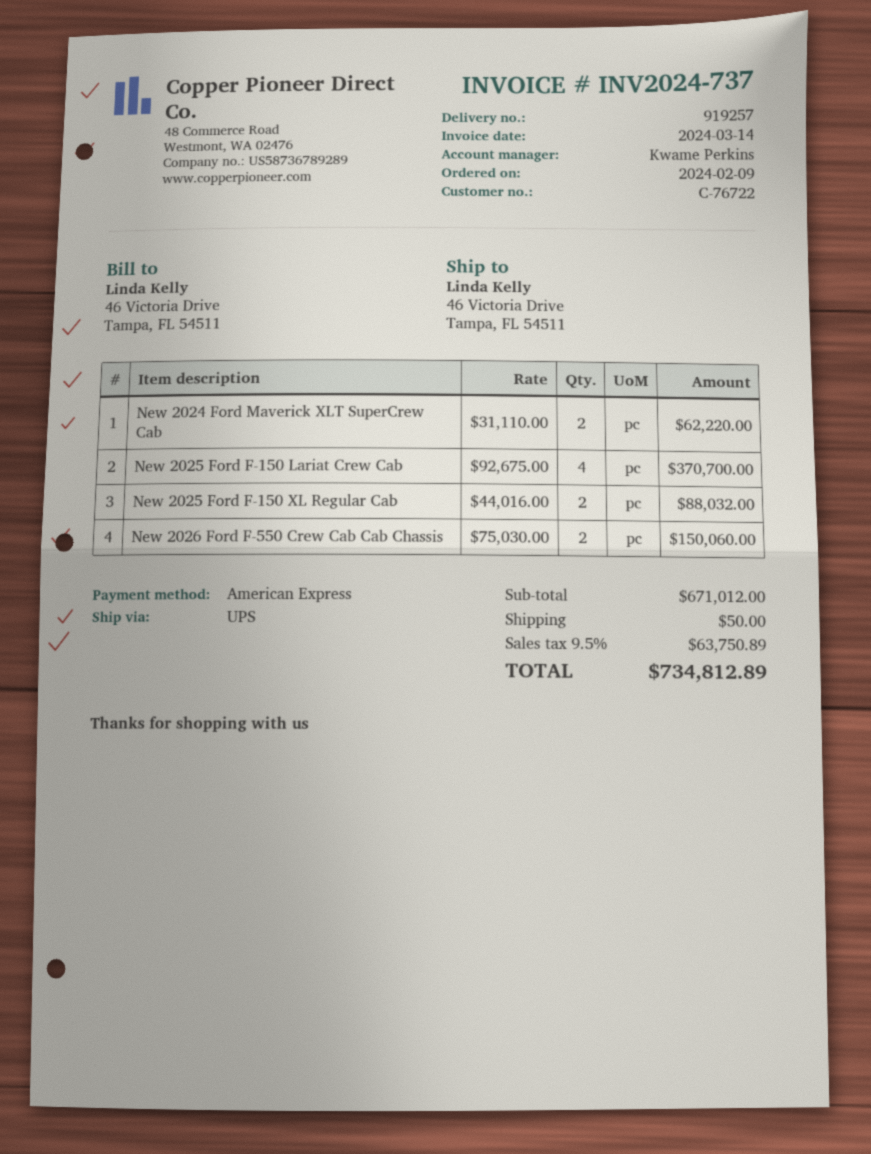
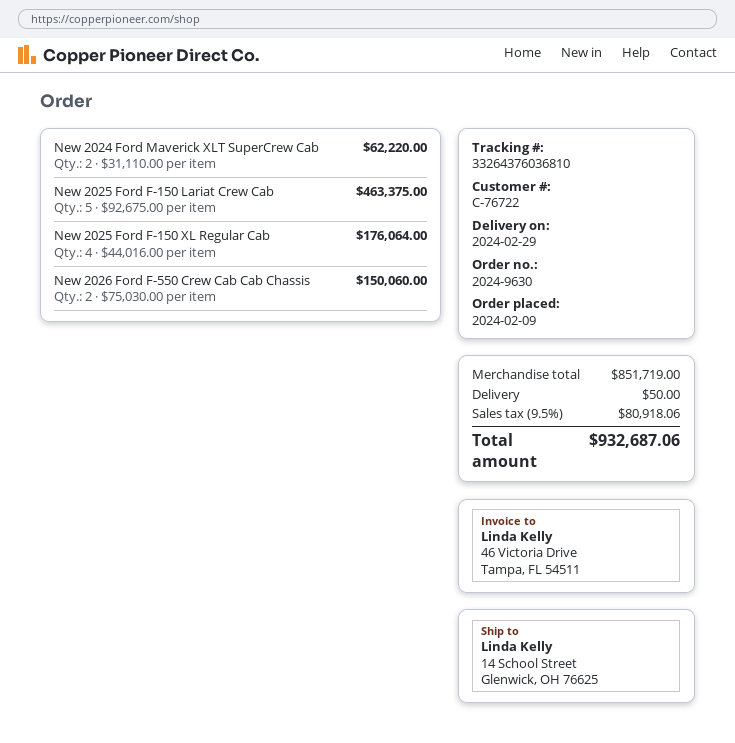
ship to: 46 Victoria Drive, Tampa, FL 54511 -> 14 School Street, Glenwick, OH 76625
New 2025 Ford F-150 Lariat Crew Cab: 4 x 92675.00 = 370700.00 -> 5 x 92675.00 = 463375.00
New 2025 Ford F-150 XL Regular Cab: 2 x 44016.00 = 88032.00 -> 4 x 44016.00 = 176064.00
subtotal: 671012.00 -> 851719.00
tax: 9.5% = 63750.89 -> 9.5% = 80918.06
total: 734812.89 -> 932687.06

